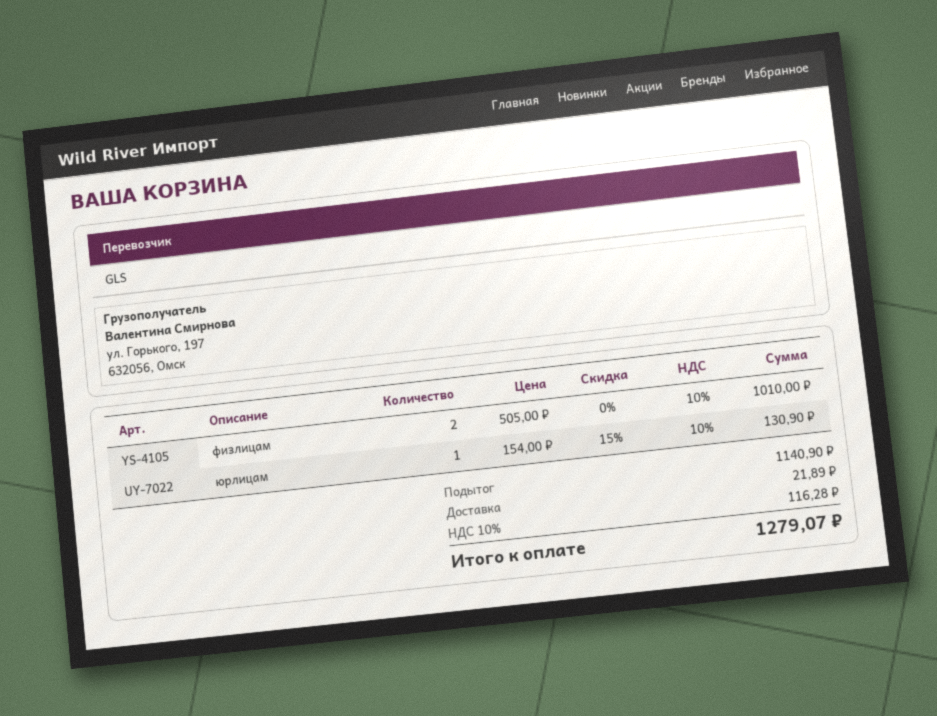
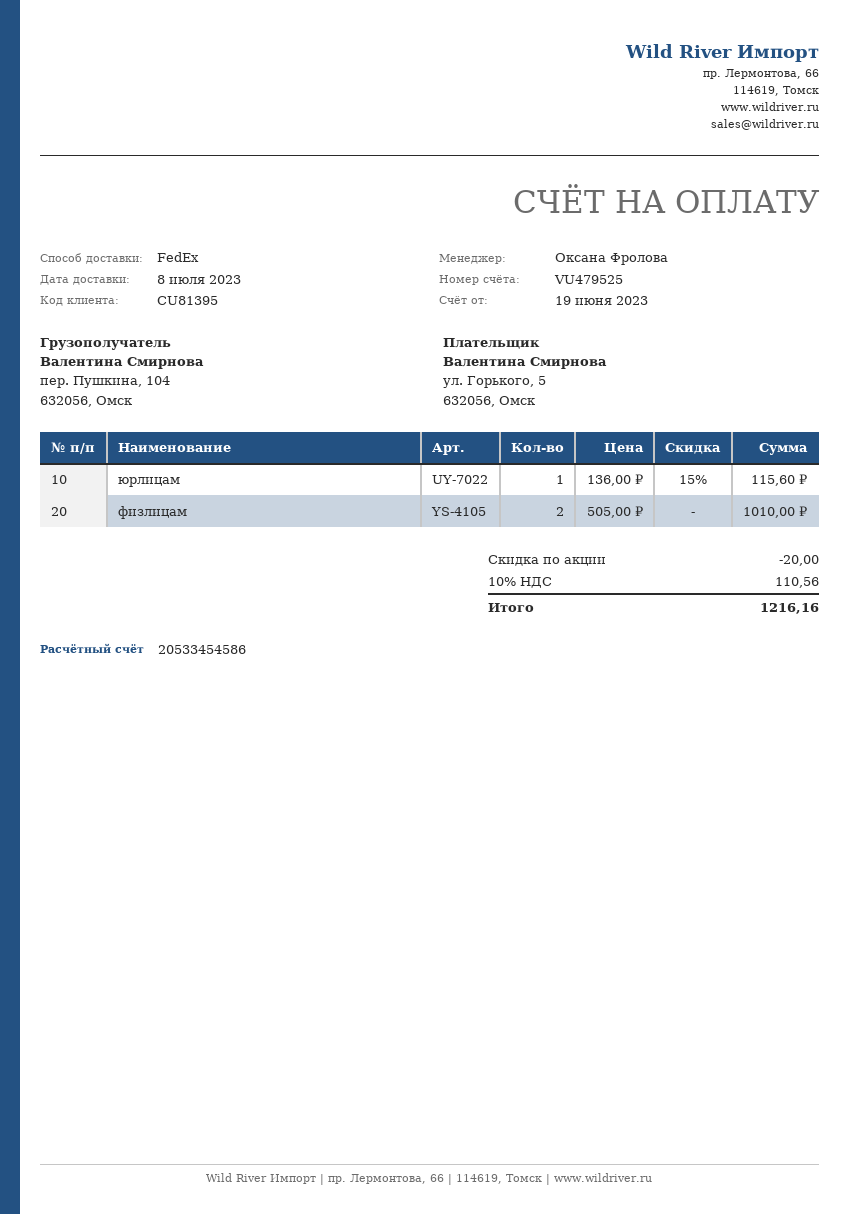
shipping method: GLS -> FedEx
ship to: ул. Горького, 197, 632056, Омск -> пер. Пушкина, 104, 632056, Омск
юрлицам: 1 x 154.00 - 15% = 130.90 -> 1 x 136.00 - 15% = 115.60
discount: none -> 20.00
shipping: 21.89 -> none
tax: 10% = 116.28 -> 10% = 110.56
total: 1279.07 -> 1216.16

